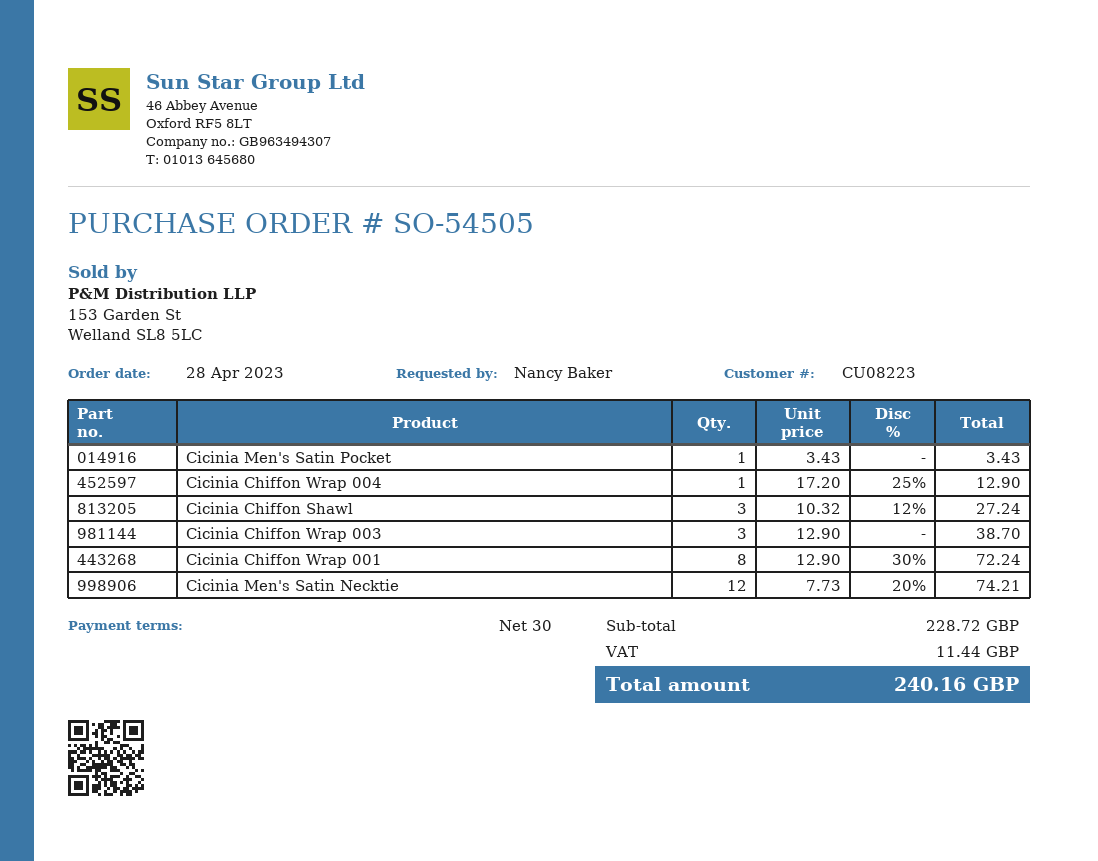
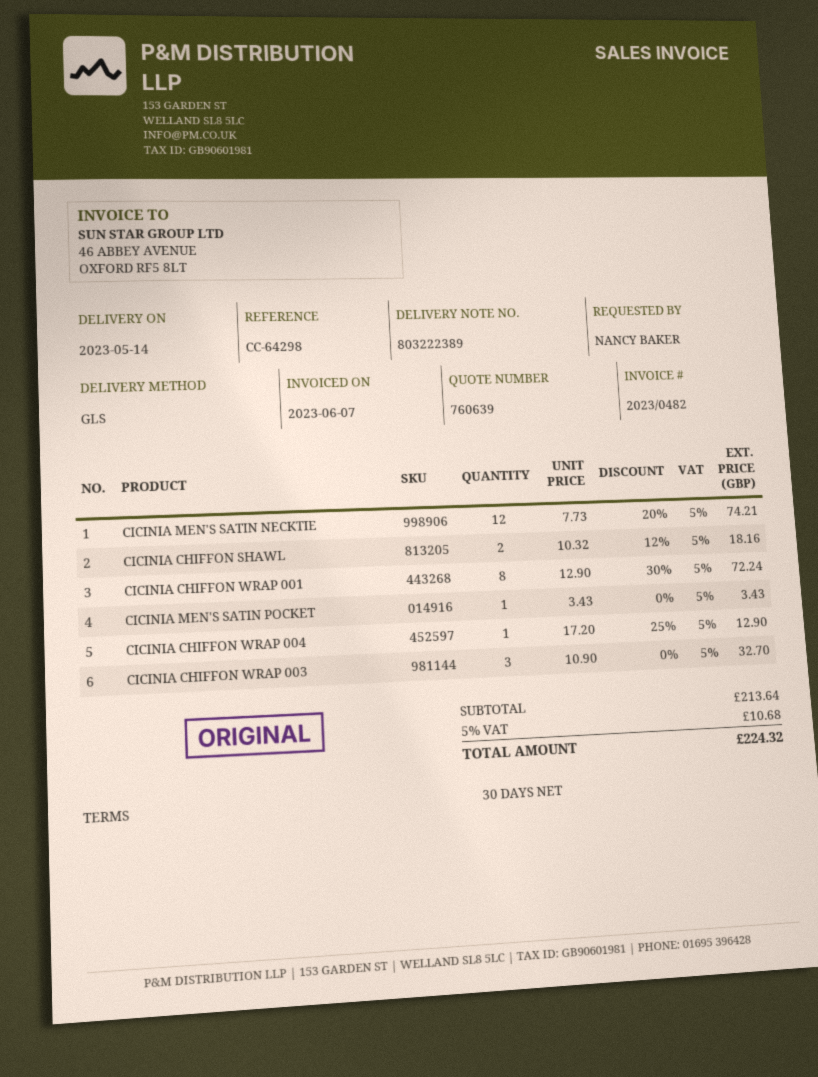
Cicinia Chiffon Shawl: 3 x 10.32 - 12% = 27.24 -> 2 x 10.32 - 12% = 18.16
Cicinia Chiffon Wrap 003: 3 x 12.90 = 38.70 -> 3 x 10.90 = 32.70
subtotal: 228.72 -> 213.64
tax: 11.44 -> 10.68
total: 240.16 -> 224.32

